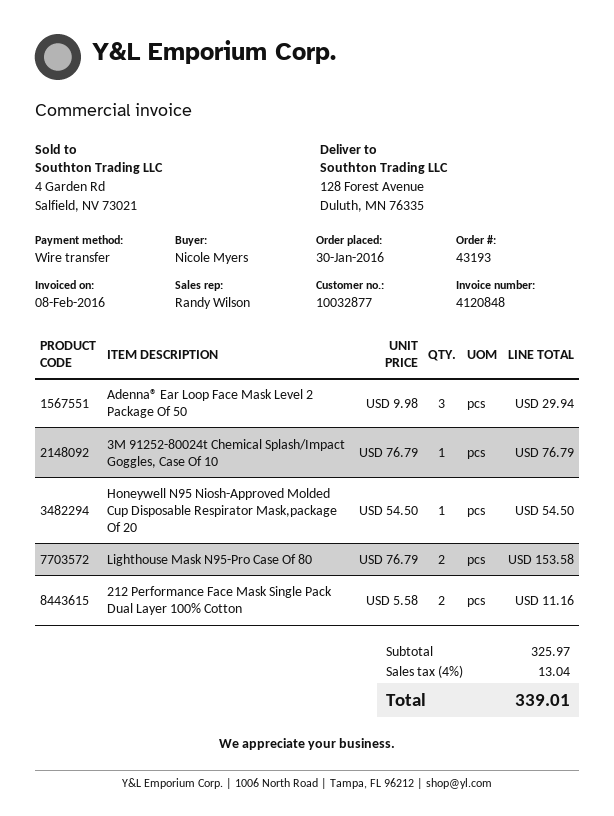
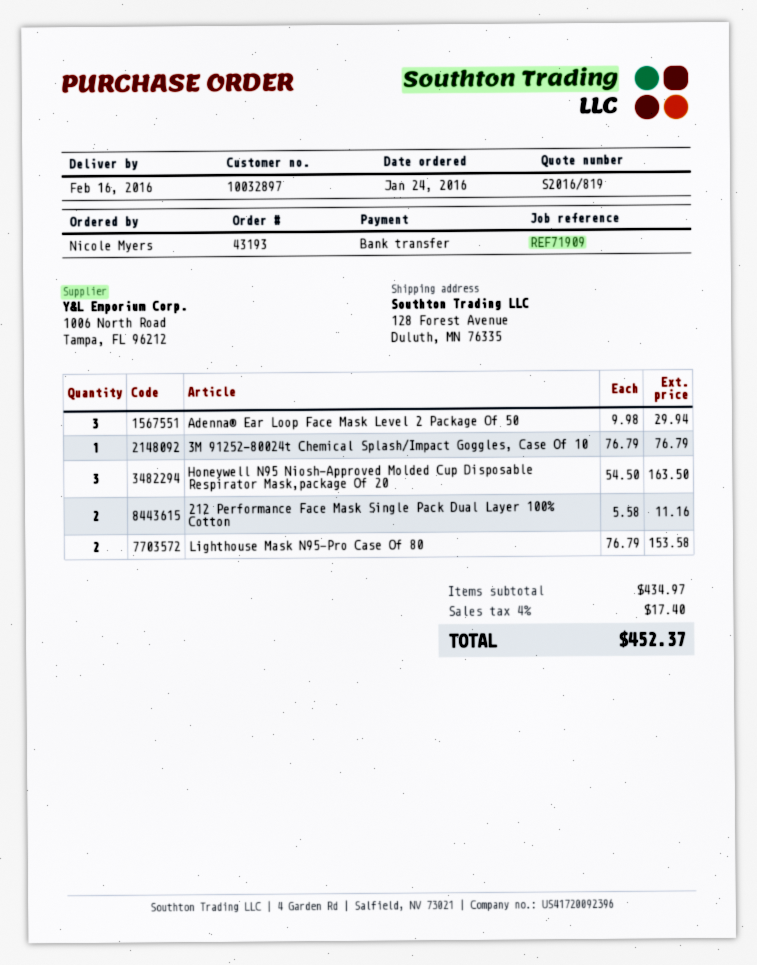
order date: 2016-01-30 -> 2016-01-24
customer number: 10032877 -> 10032897
Honeywell N95 Niosh-Approved Molded Cup Disposable Respirator Mask,package Of 20: 1 x 54.50 = 54.50 -> 3 x 54.50 = 163.50
subtotal: 325.97 -> 434.97
tax: 4% = 13.04 -> 4% = 17.40
total: 339.01 -> 452.37

